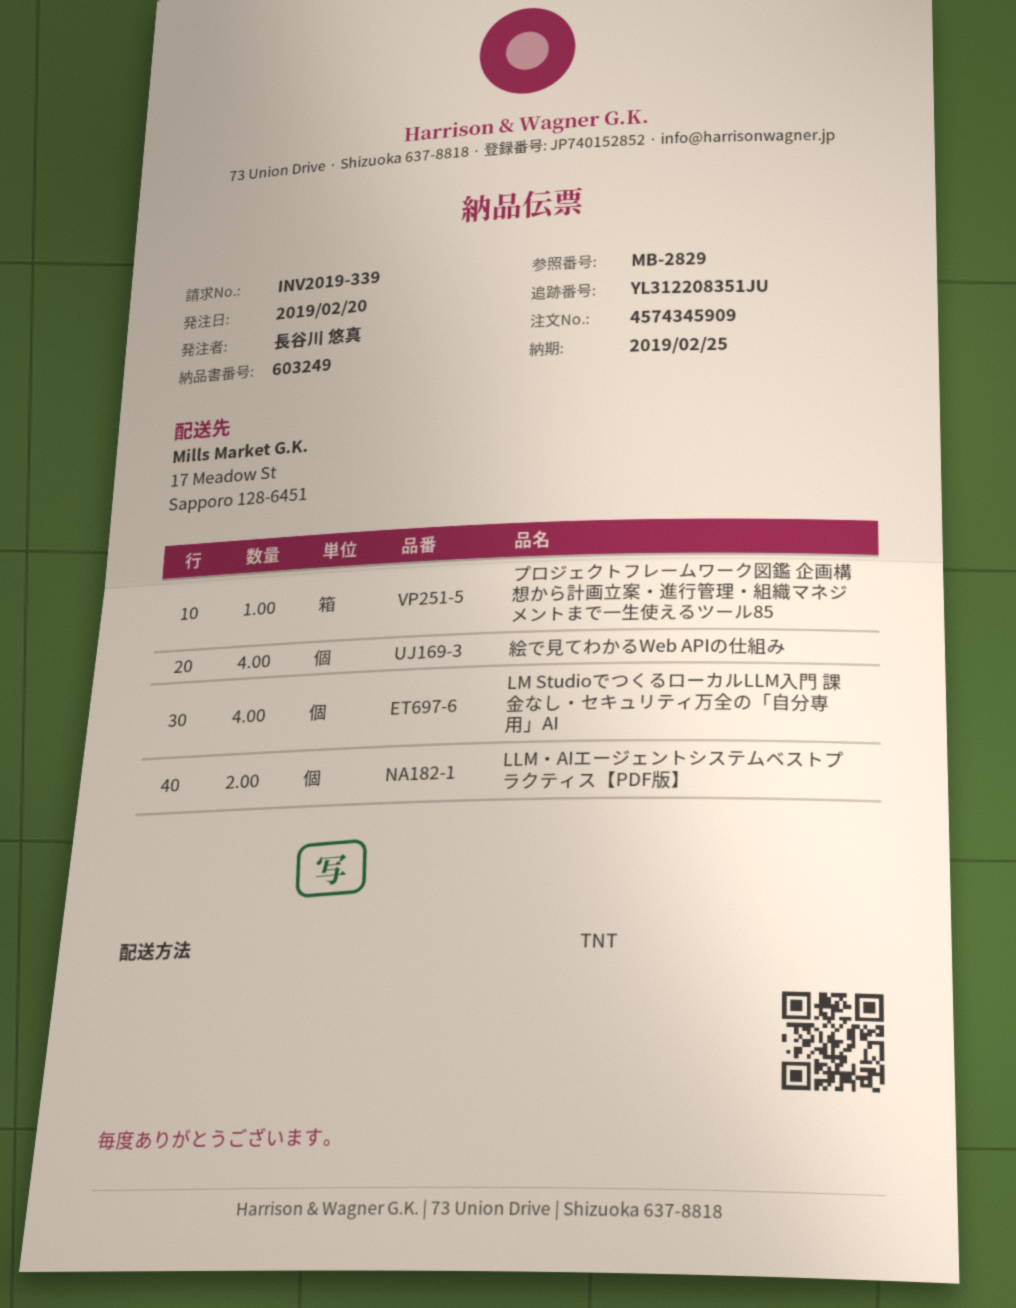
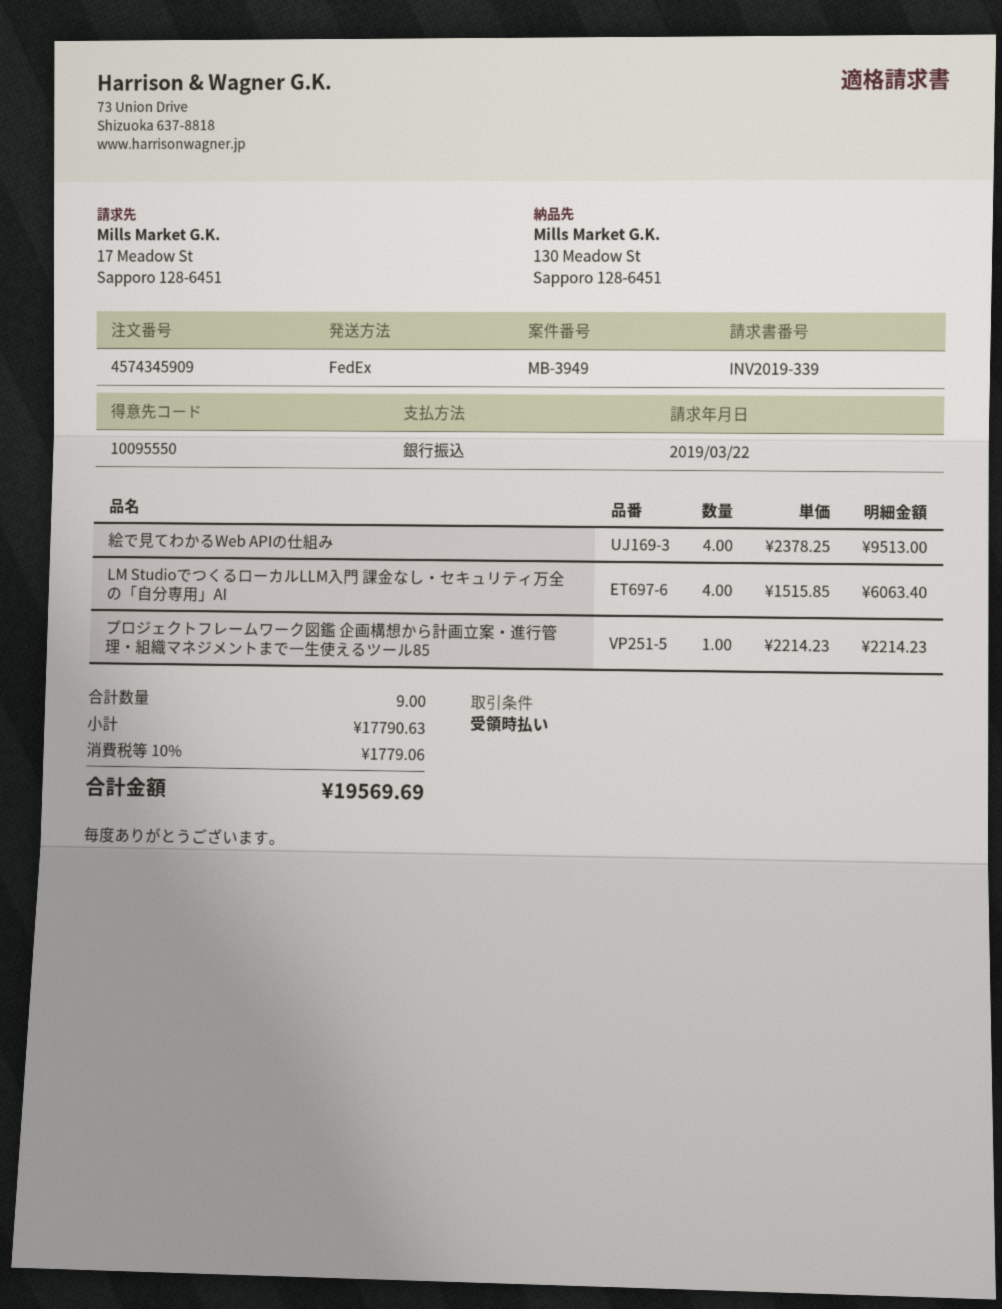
reference: MB-2829 -> MB-3949
shipping method: TNT -> FedEx
ship to: 17 Meadow St, Sapporo 128-6451 -> 130 Meadow St, Sapporo 128-6451
LLM・AIエージェントシステムベストプラクティス【PDF版】: 2 -> none

